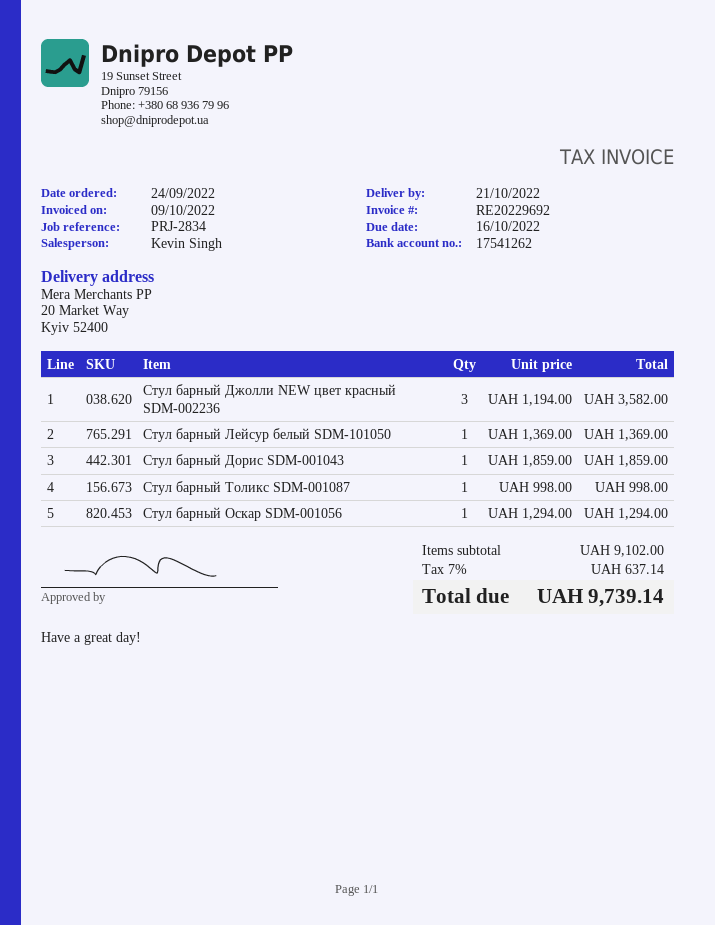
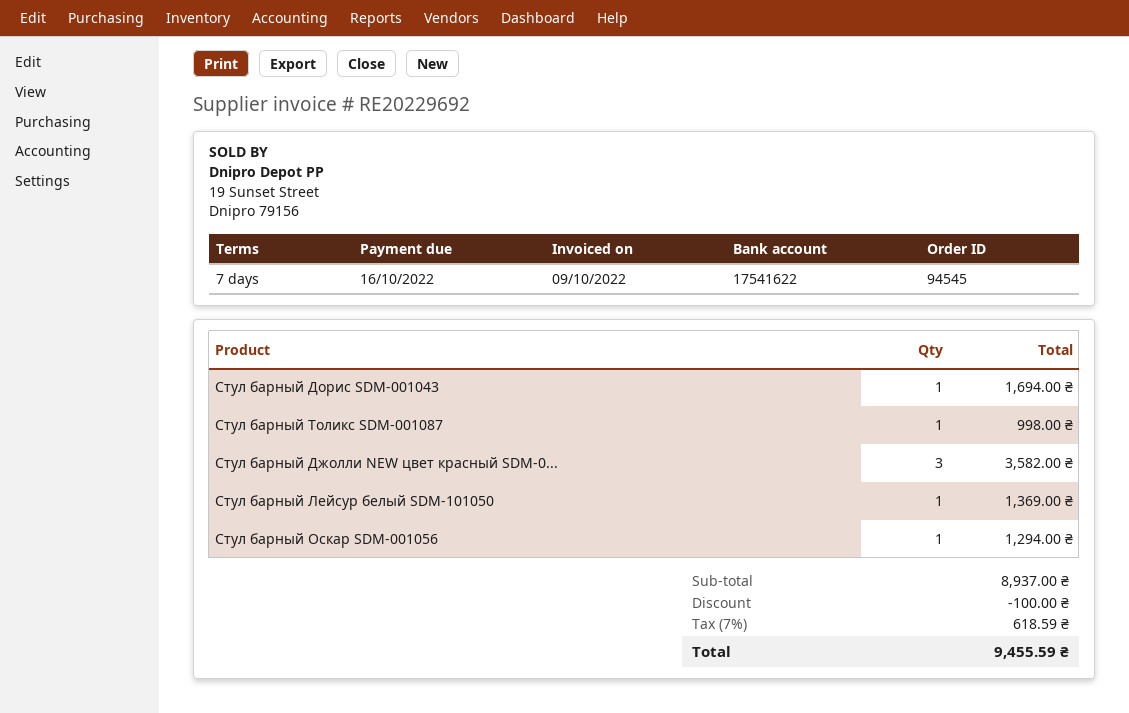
bank account: 17541262 -> 17541622
Стул барный Дорис SDM-001043: 1 for 1859.00 -> 1 for 1694.00
subtotal: 9102.00 -> 8937.00
discount: none -> 100.00
tax: 7% = 637.14 -> 7% = 618.59
total: 9739.14 -> 9455.59

